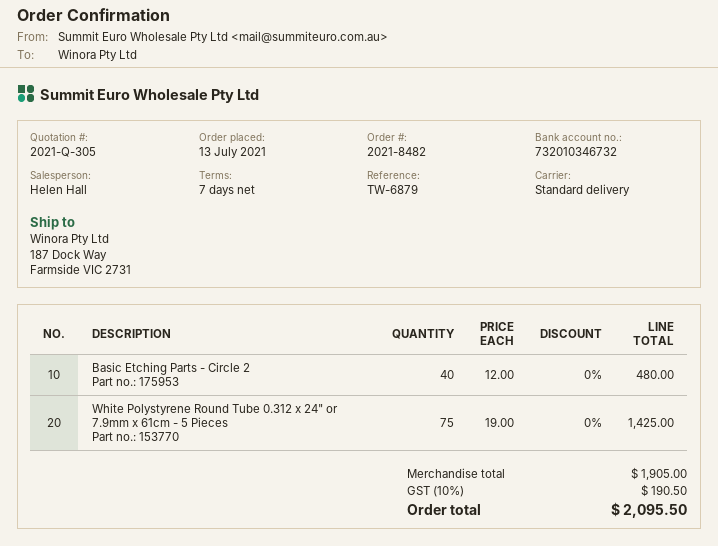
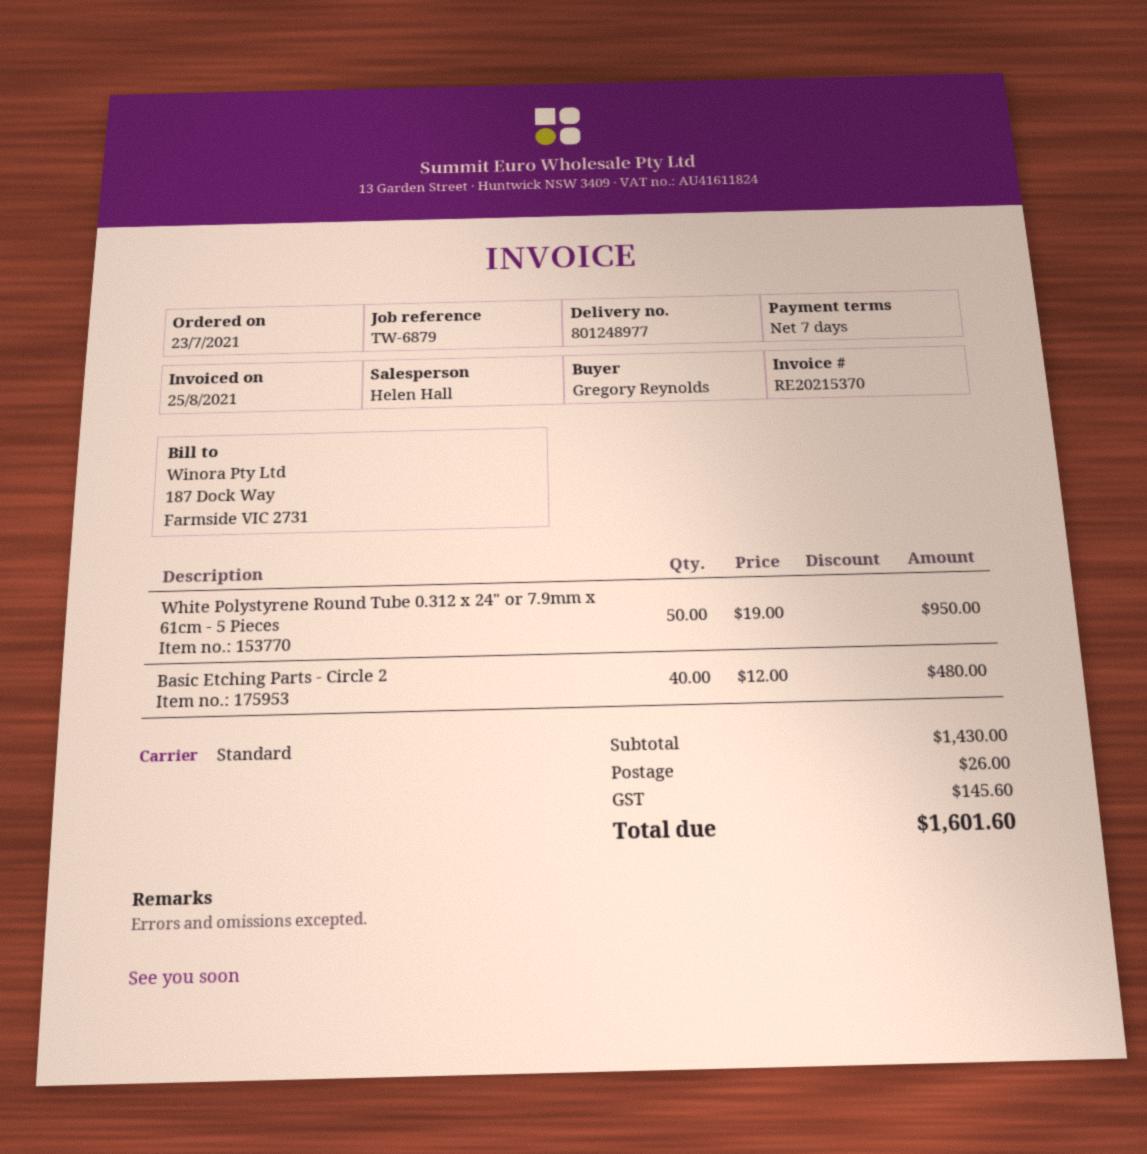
order date: 2021-07-13 -> 2021-07-23
White Polystyrene Round Tube 0.312 x 24" or 7.9mm x 61cm - 5 Pieces: 75 x 19.00 = 1425.00 -> 50 x 19.00 = 950.00
subtotal: 1905.00 -> 1430.00
shipping: none -> 26.00
tax: 190.50 -> 145.60
total: 2095.50 -> 1601.60

